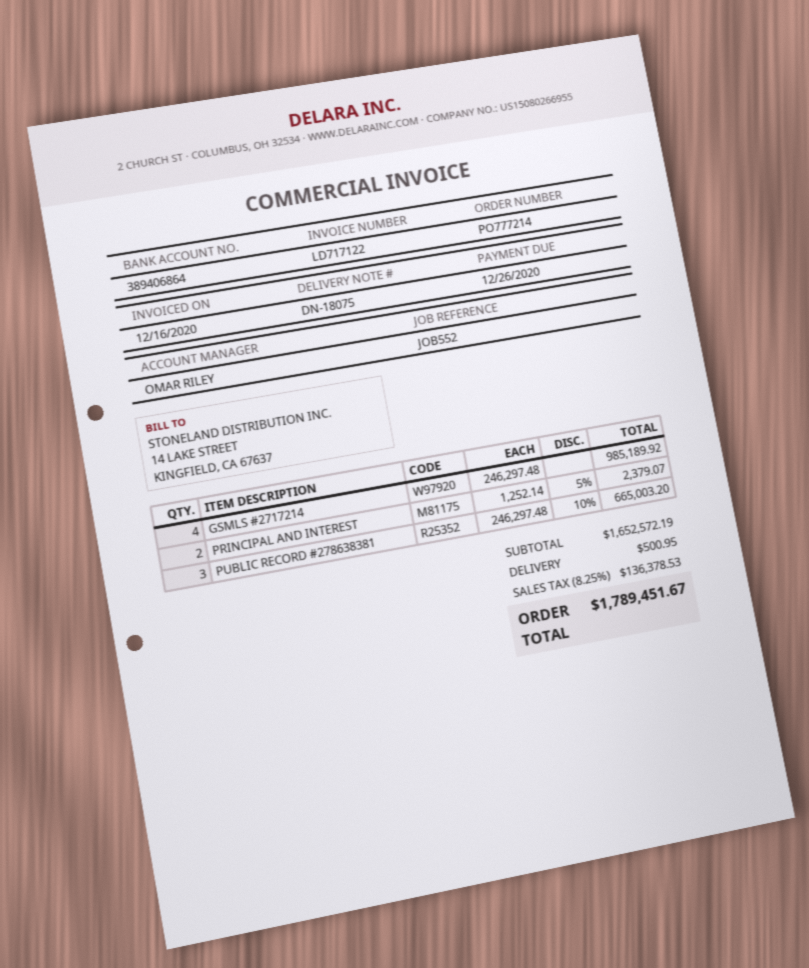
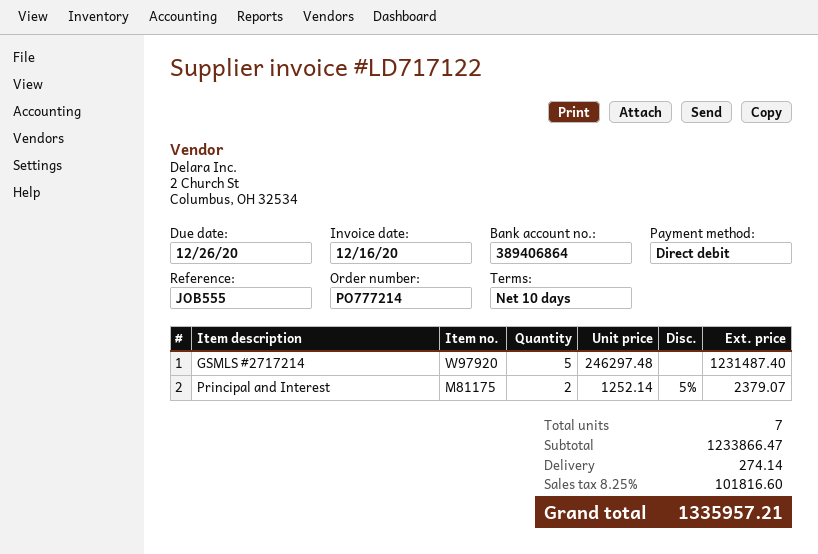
reference: JOB552 -> JOB555
GSMLS #2717214: 4 x 246297.48 = 985189.92 -> 5 x 246297.48 = 1231487.40
PUBLIC RECORD #278638381: 3 x 246297.48 - 10% = 665003.20 -> none
subtotal: 1652572.19 -> 1233866.47
shipping: 500.95 -> 274.14
tax: 8.25% = 136378.53 -> 8.25% = 101816.60
total: 1789451.67 -> 1335957.21

